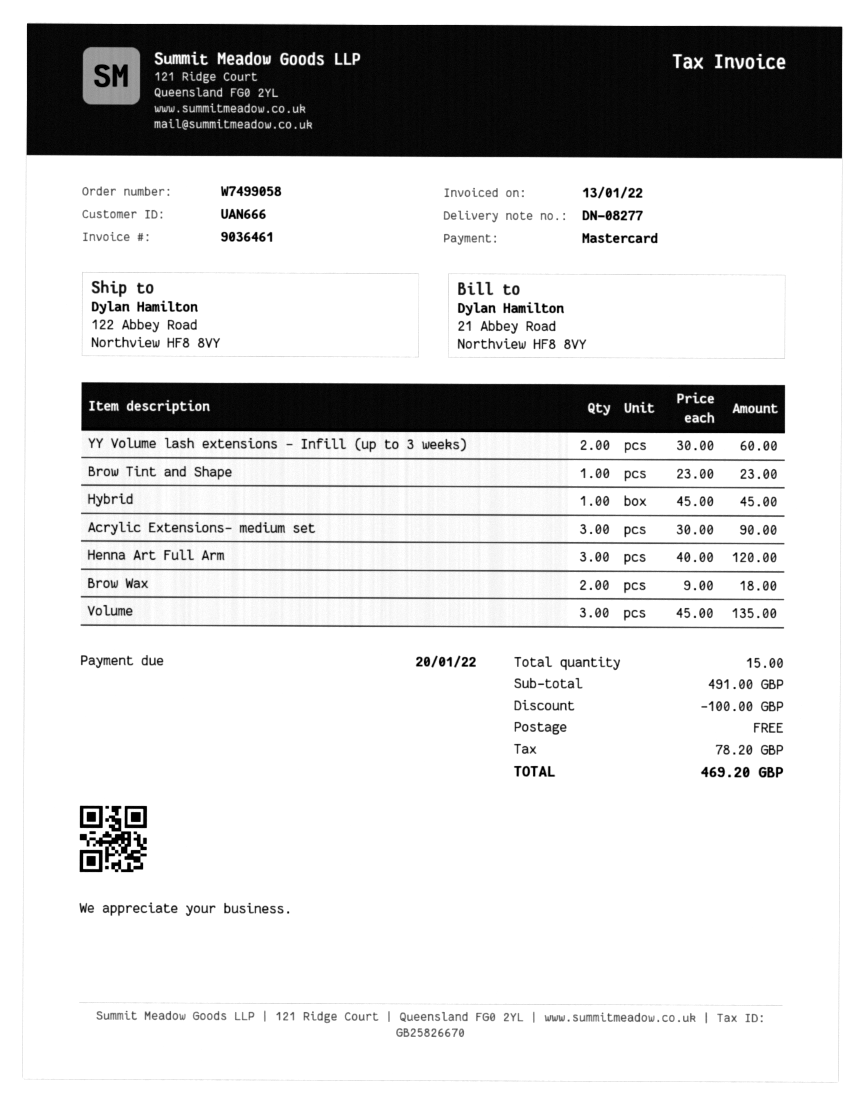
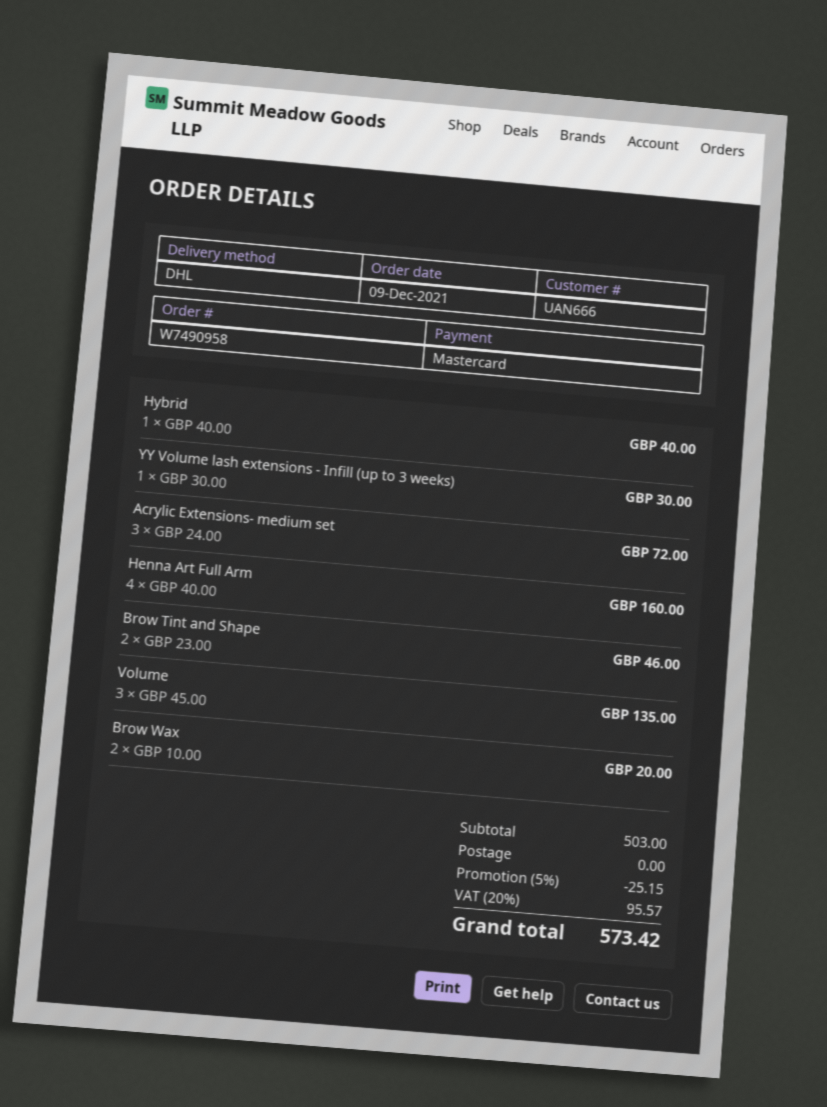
order number: W7499058 -> W7490958
YY Volume lash extensions - Infill (up to 3 weeks): 2 x 30.00 = 60.00 -> 1 x 30.00 = 30.00
Brow Tint and Shape: 1 x 23.00 = 23.00 -> 2 x 23.00 = 46.00
Hybrid: 1 x 45.00 = 45.00 -> 1 x 40.00 = 40.00
Acrylic Extensions- medium set: 3 x 30.00 = 90.00 -> 3 x 24.00 = 72.00
Henna Art Full Arm: 3 x 40.00 = 120.00 -> 4 x 40.00 = 160.00
Brow Wax: 2 x 9.00 = 18.00 -> 2 x 10.00 = 20.00
subtotal: 491.00 -> 503.00
discount: 100.00 -> 25.15
tax: 78.20 -> 95.57
total: 469.20 -> 573.42

